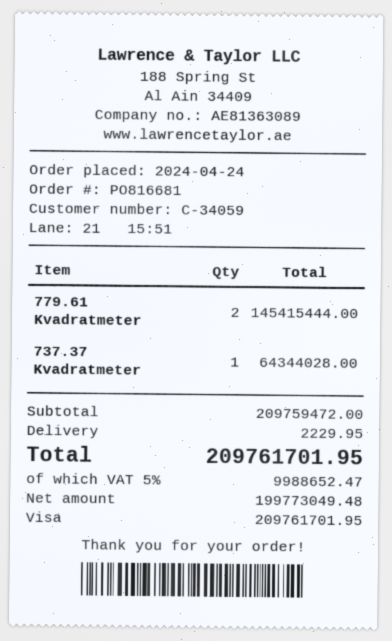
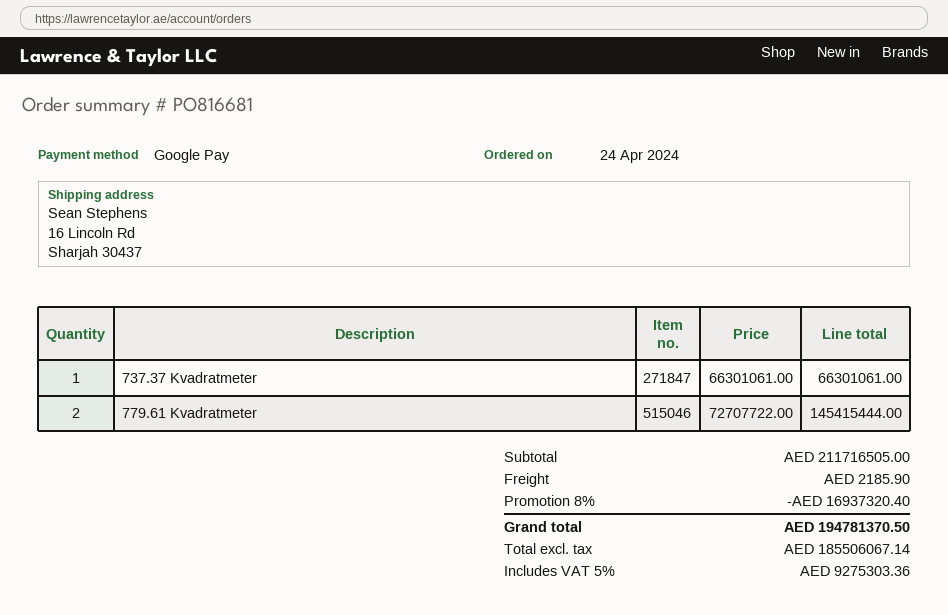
payment method: Visa -> Google Pay
737.37 Kvadratmeter: 1 for 64344028.00 -> 1 for 66301061.00
subtotal: 209759472.00 -> 211716505.00
discount: none -> 8% = 16937320.40
shipping: 2229.95 -> 2185.90
net: 199773049.48 -> 185506067.14
tax: 5% = 9988652.47 -> 5% = 9275303.36
total: 209761701.95 -> 194781370.50

